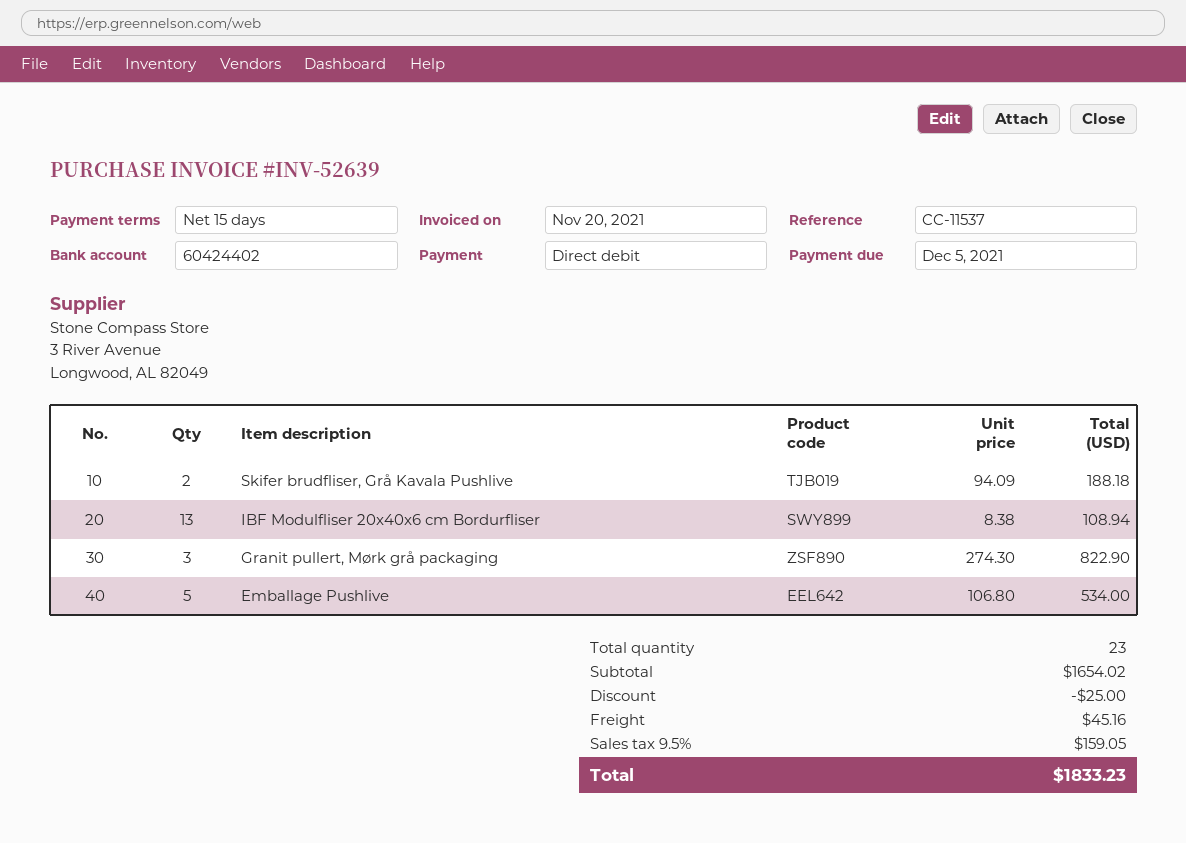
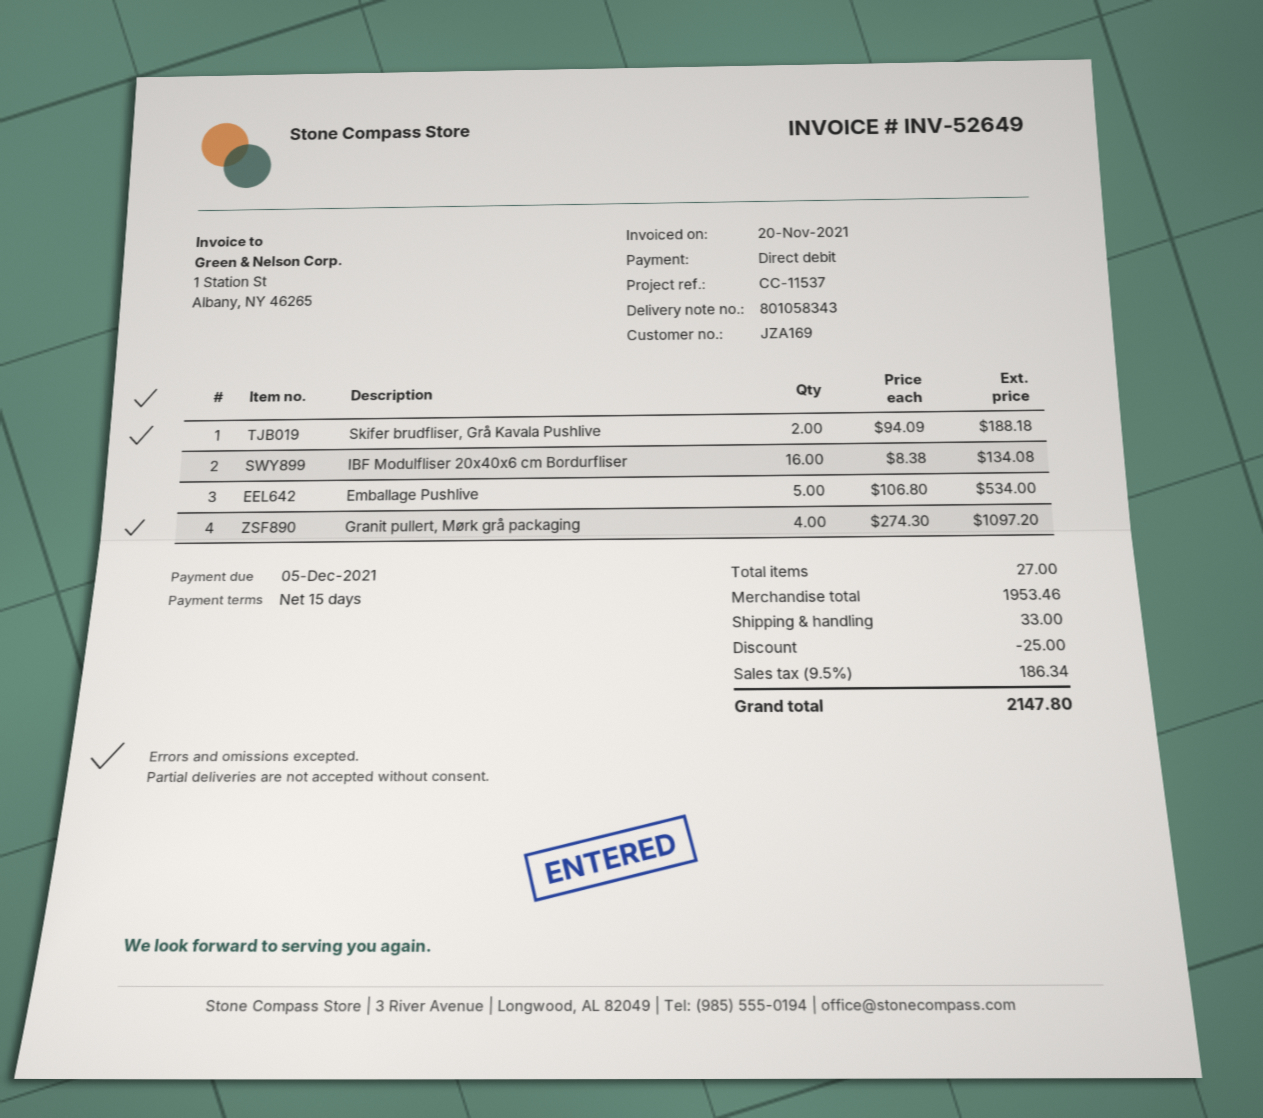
invoice number: INV-52639 -> INV-52649
IBF Modulfliser 20x40x6 cm Bordurfliser: 13 x 8.38 = 108.94 -> 16 x 8.38 = 134.08
Granit pullert, Mørk grå packaging: 3 x 274.30 = 822.90 -> 4 x 274.30 = 1097.20
total quantity: 23 -> 27
subtotal: 1654.02 -> 1953.46
shipping: 45.16 -> 33.00
tax: 9.5% = 159.05 -> 9.5% = 186.34
total: 1833.23 -> 2147.80

